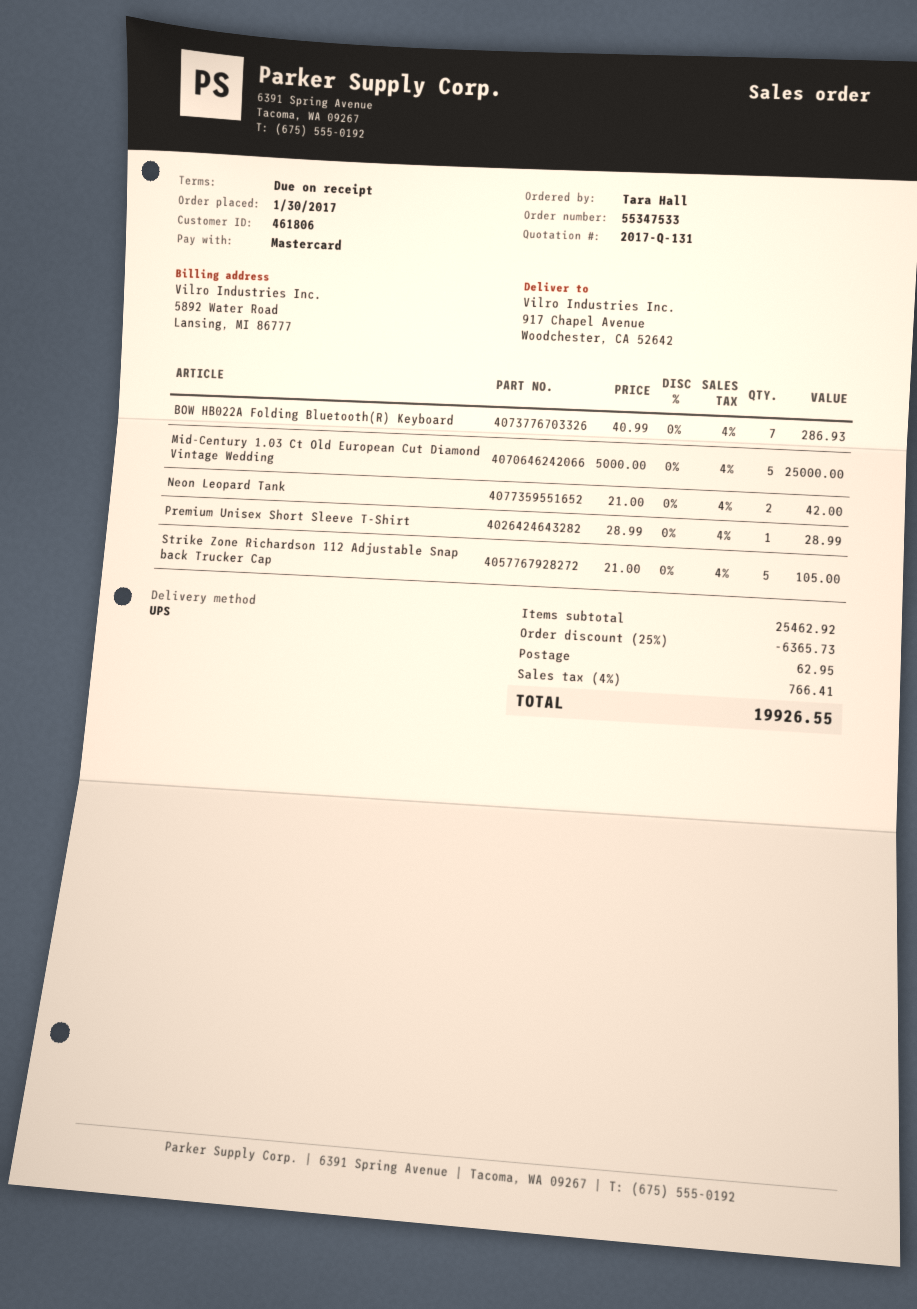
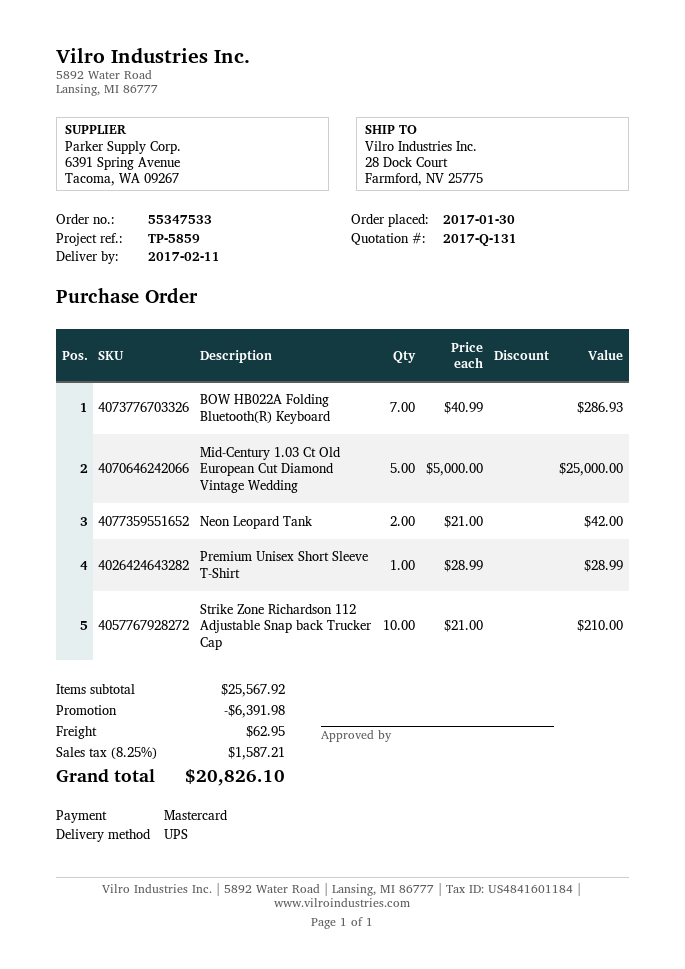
ship to: 917 Chapel Avenue, Woodchester, CA 52642 -> 28 Dock Court, Farmford, NV 25775
Strike Zone Richardson 112 Adjustable Snap back Trucker Cap: 5 x 21.00 = 105.00 -> 10 x 21.00 = 210.00
subtotal: 25462.92 -> 25567.92
discount: 6365.73 -> 6391.98
tax: 4% = 766.41 -> 8.25% = 1587.21
total: 19926.55 -> 20826.10

